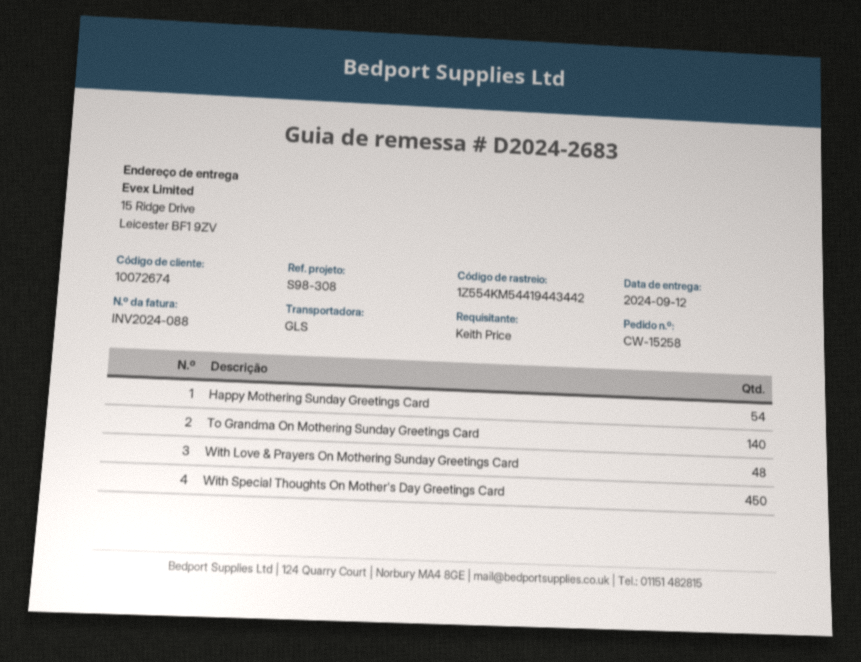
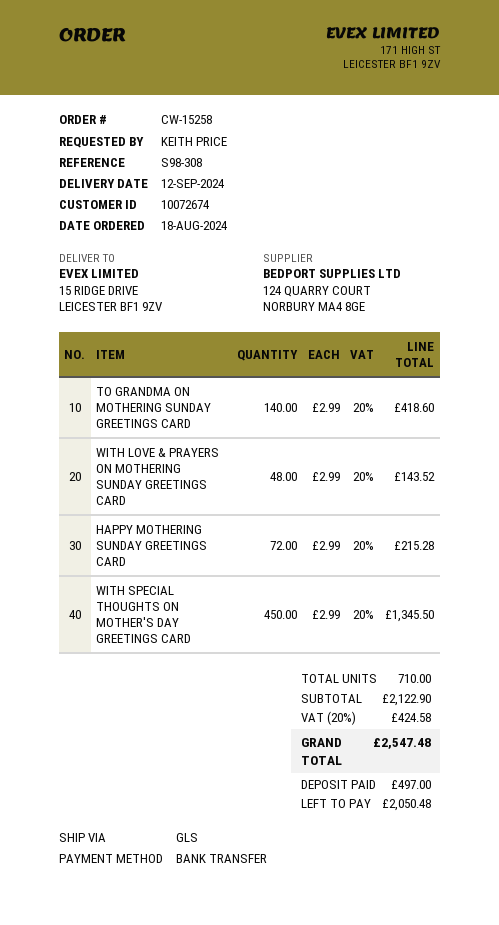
Happy Mothering Sunday Greetings Card: 54 -> 72

